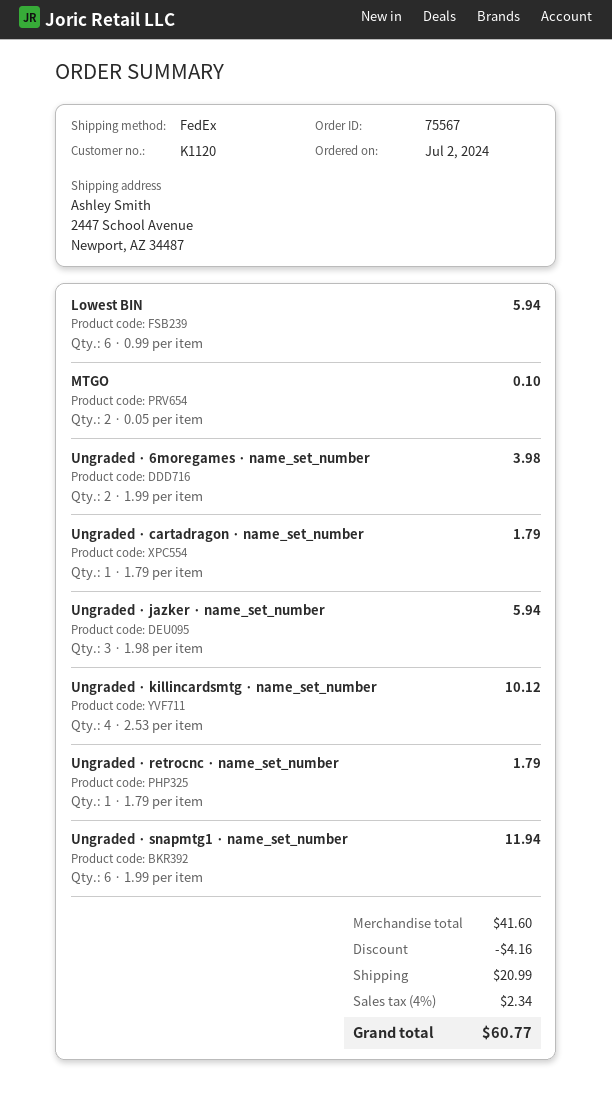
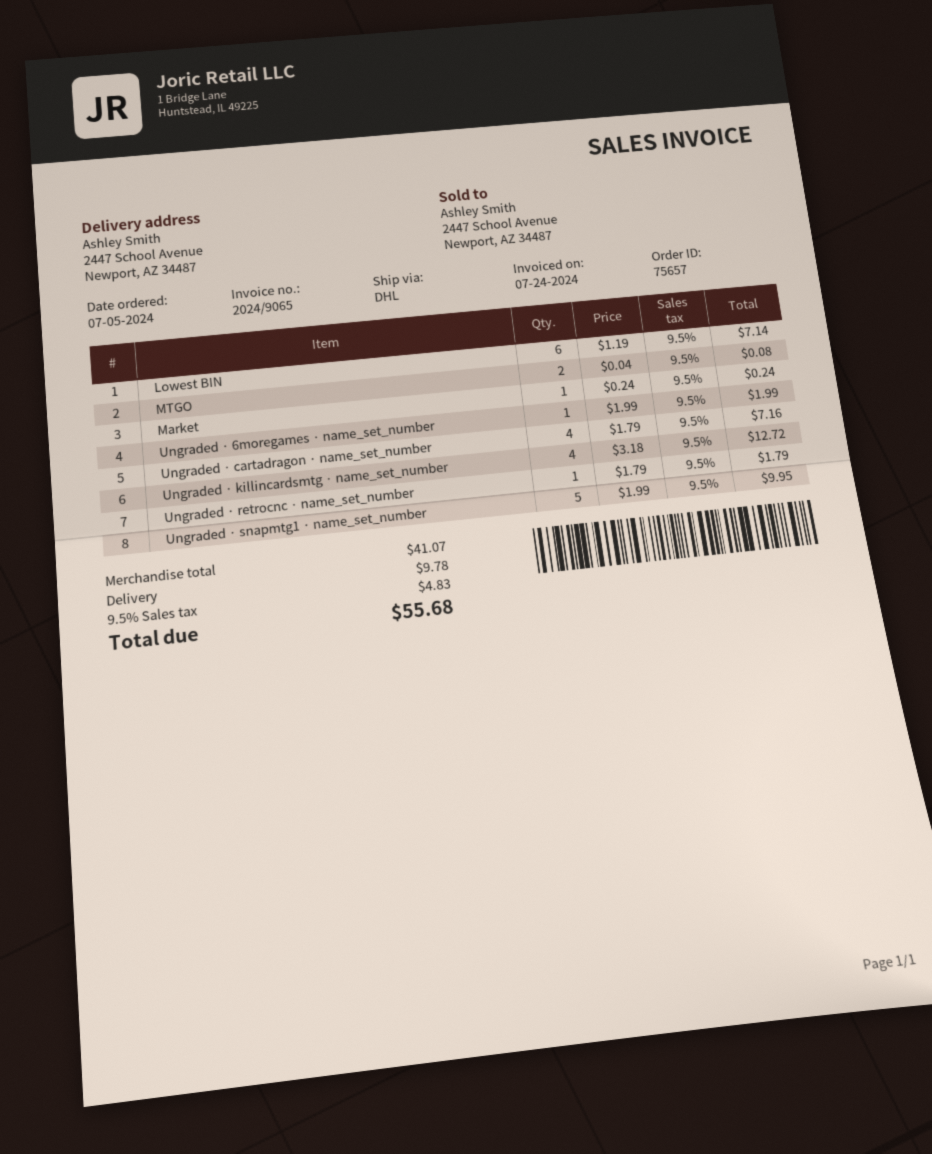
order number: 75567 -> 75657
order date: 2024-07-02 -> 2024-07-05
shipping method: FedEx -> DHL
Lowest BIN: 6 x 0.99 = 5.94 -> 6 x 1.19 = 7.14
MTGO: 2 x 0.05 = 0.10 -> 2 x 0.04 = 0.08
Ungraded · 6moregames · name_set_number: 2 x 1.99 = 3.98 -> 1 x 1.99 = 1.99
Ungraded · cartadragon · name_set_number: 1 x 1.79 = 1.79 -> 4 x 1.79 = 7.16
Ungraded · jazker · name_set_number: 3 x 1.98 = 5.94 -> none
Ungraded · killincardsmtg · name_set_number: 4 x 2.53 = 10.12 -> 4 x 3.18 = 12.72
Ungraded · snapmtg1 · name_set_number: 6 x 1.99 = 11.94 -> 5 x 1.99 = 9.95
Market: none -> 1 x 0.24 = 0.24
subtotal: 41.60 -> 41.07
discount: 4.16 -> none
shipping: 20.99 -> 9.78
tax: 4% = 2.34 -> 9.5% = 4.83
total: 60.77 -> 55.68

